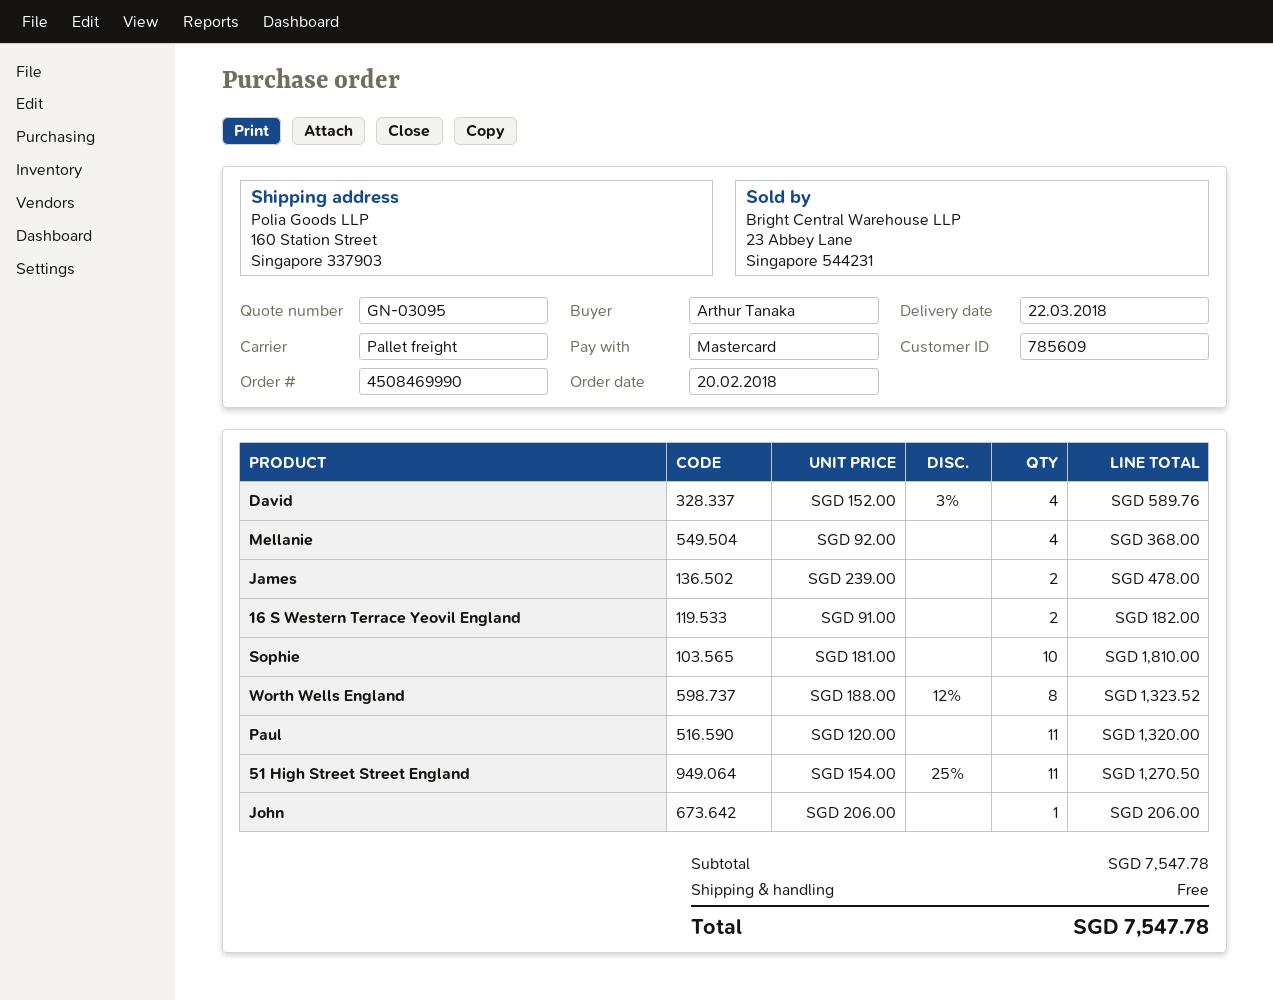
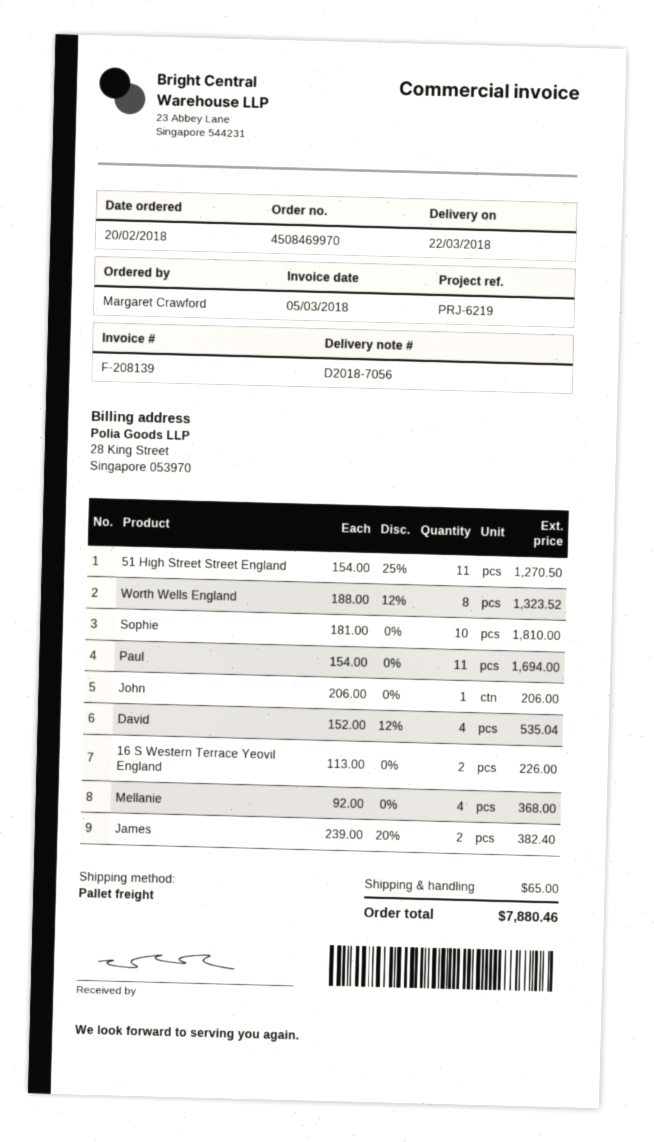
order number: 4508469990 -> 4508469970
ordered by: Arthur Tanaka -> Margaret Crawford
David: 4 x 152.00 - 3% = 589.76 -> 4 x 152.00 - 12% = 535.04
James: 2 x 239.00 = 478.00 -> 2 x 239.00 - 20% = 382.40
16 S Western Terrace Yeovil England: 2 x 91.00 = 182.00 -> 2 x 113.00 = 226.00
Paul: 11 x 120.00 = 1320.00 -> 11 x 154.00 = 1694.00
shipping: 0.00 -> 65.00
total: 7547.78 -> 7880.46

